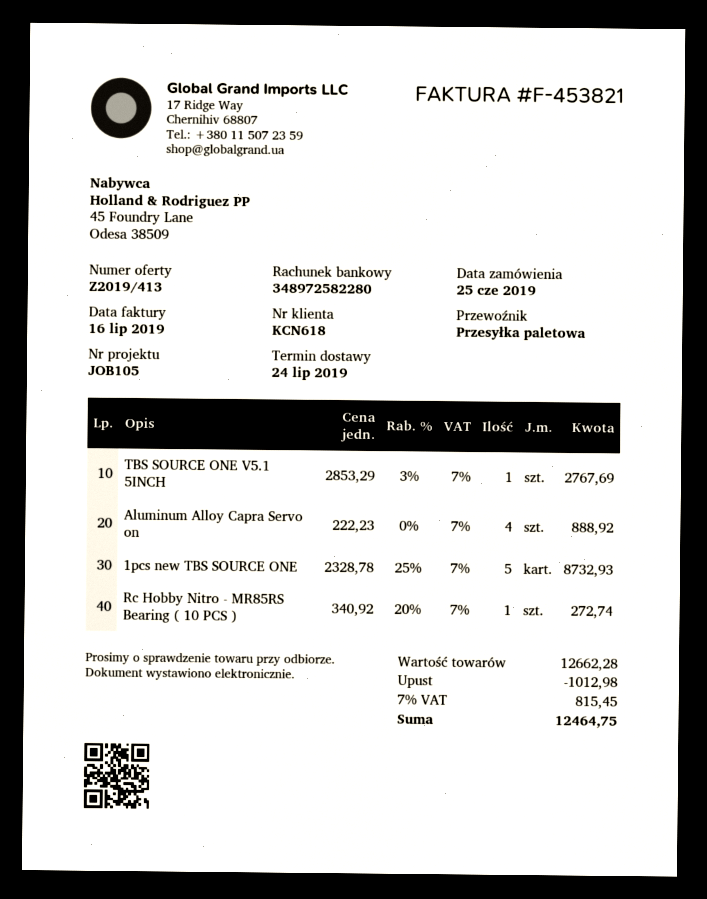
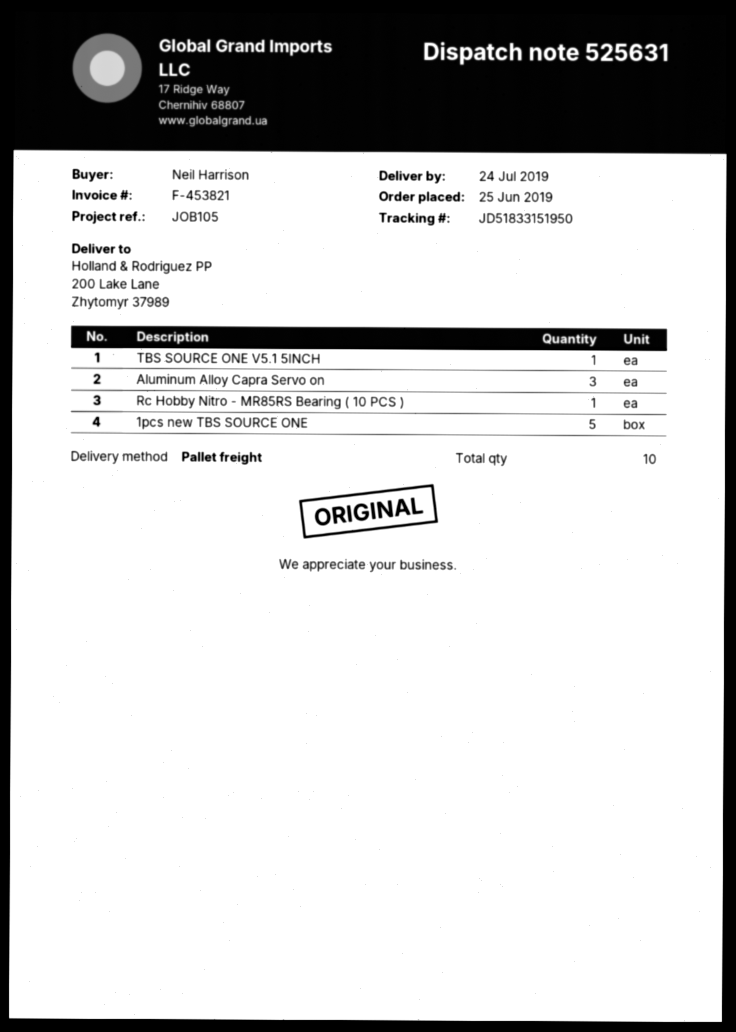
Aluminum Alloy Capra Servo on: 4 -> 3

